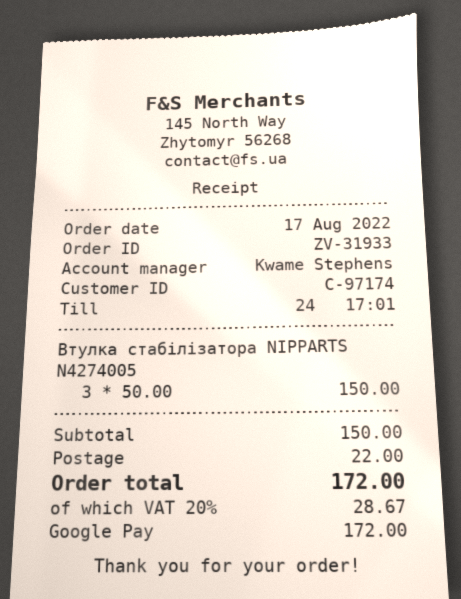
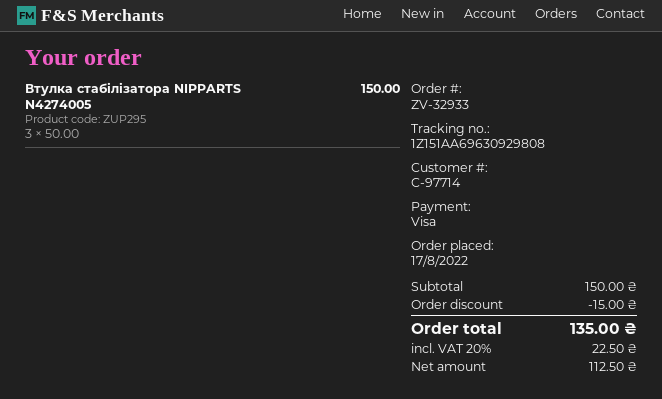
order number: ZV-31933 -> ZV-32933
customer number: C-97174 -> C-97714
payment method: Google Pay -> Visa
discount: none -> 15.00
shipping: 22.00 -> none
tax: 20% = 28.67 -> 20% = 22.50
total: 172.00 -> 135.00

